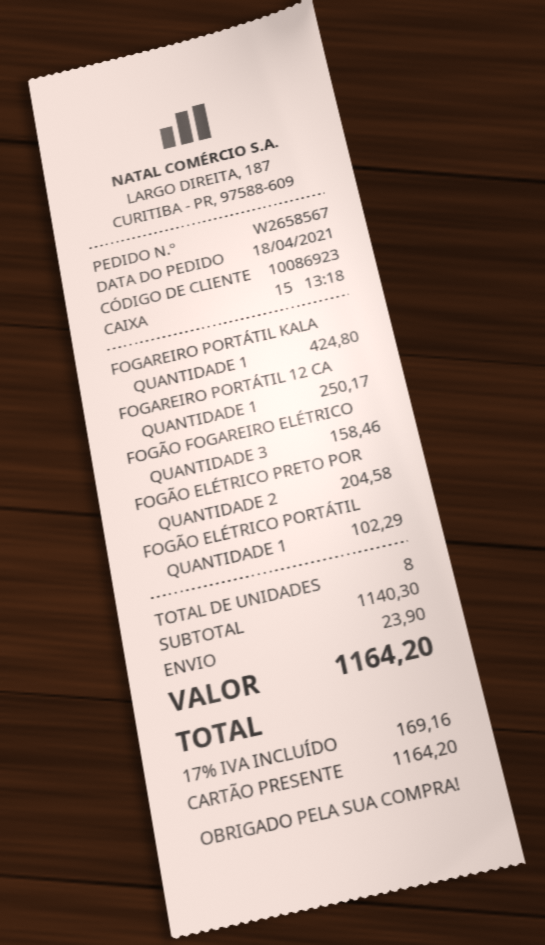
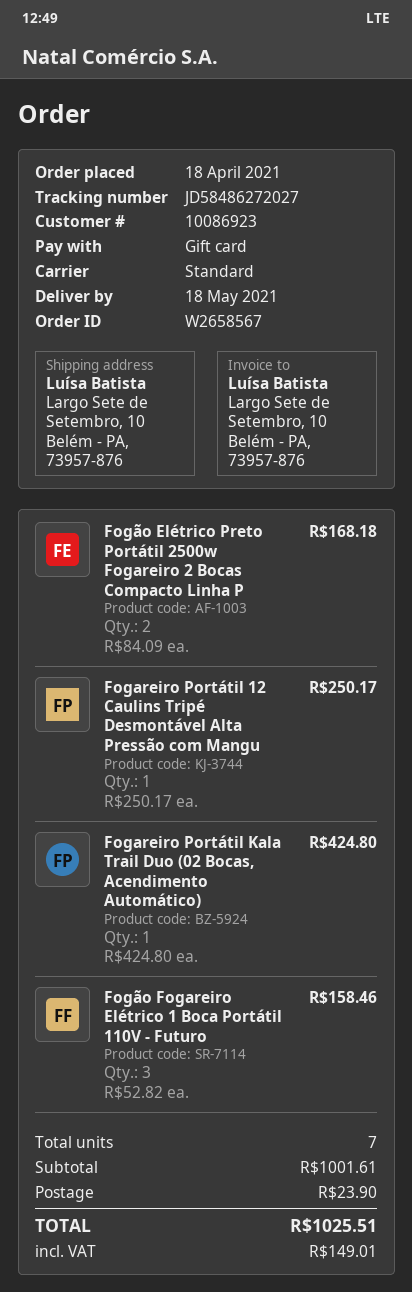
FOGÃO ELÉTRICO PRETO POR: 2 for 204.58 -> 2 for 168.18
FOGÃO ELÉTRICO PORTÁTIL: 1 for 102.29 -> none
total quantity: 8 -> 7
subtotal: 1140.30 -> 1001.61
tax: 169.16 -> 149.01
total: 1164.20 -> 1025.51

